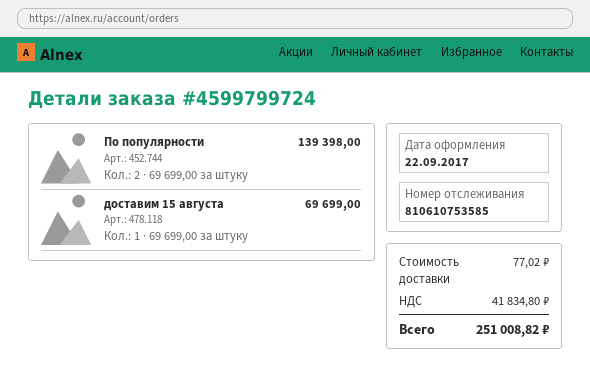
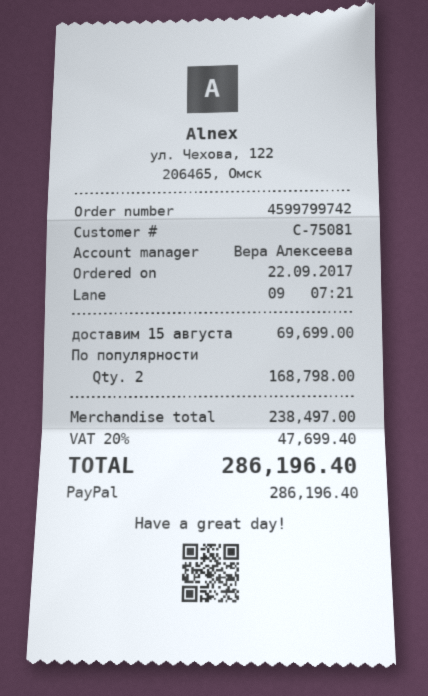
order number: 4599799724 -> 4599799742
По популярности: 2 for 139398.00 -> 2 for 168798.00
shipping: 77.02 -> none
tax: 41834.80 -> 47699.40
total: 251008.82 -> 286196.40

